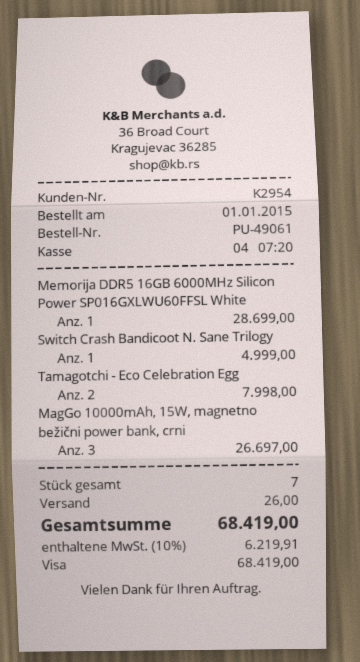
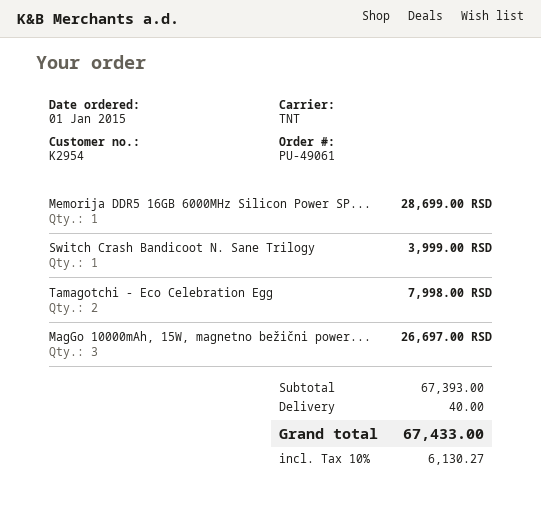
Switch Crash Bandicoot N. Sane Trilogy: 1 for 4999.00 -> 1 for 3999.00
shipping: 26.00 -> 40.00
tax: 10% = 6219.91 -> 10% = 6130.27
total: 68419.00 -> 67433.00

